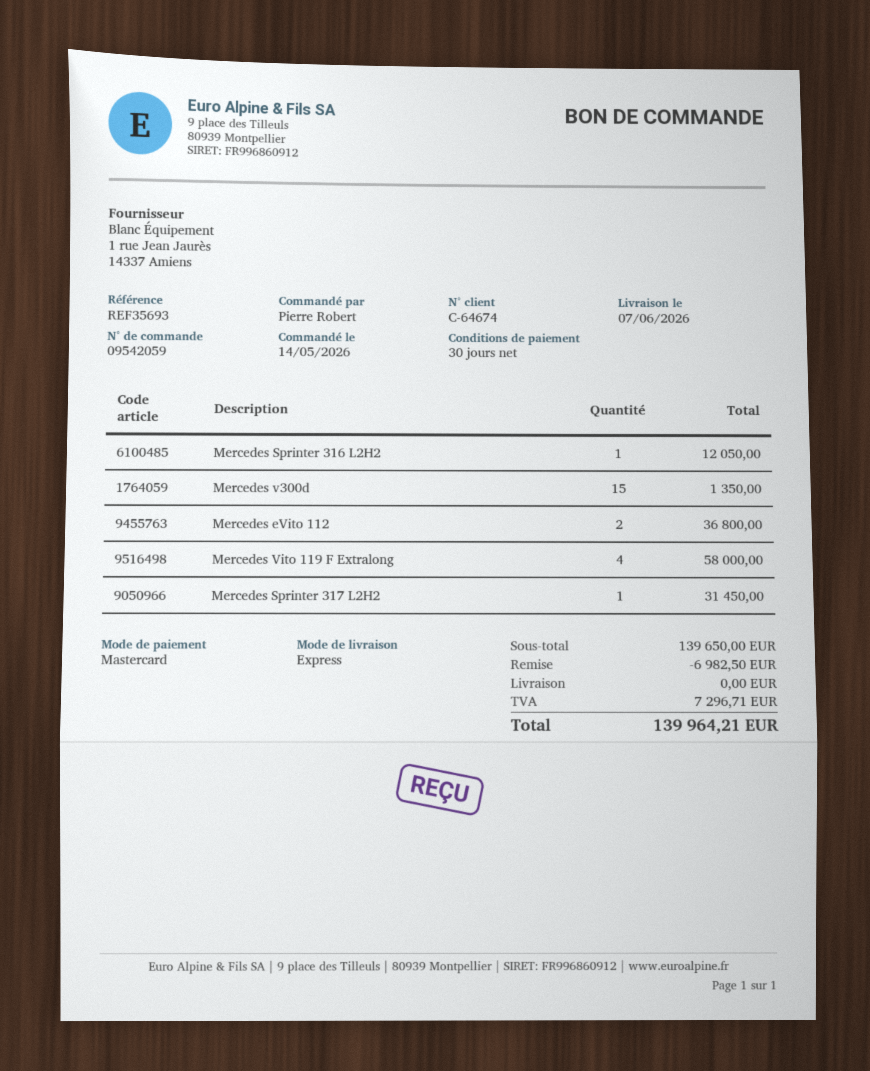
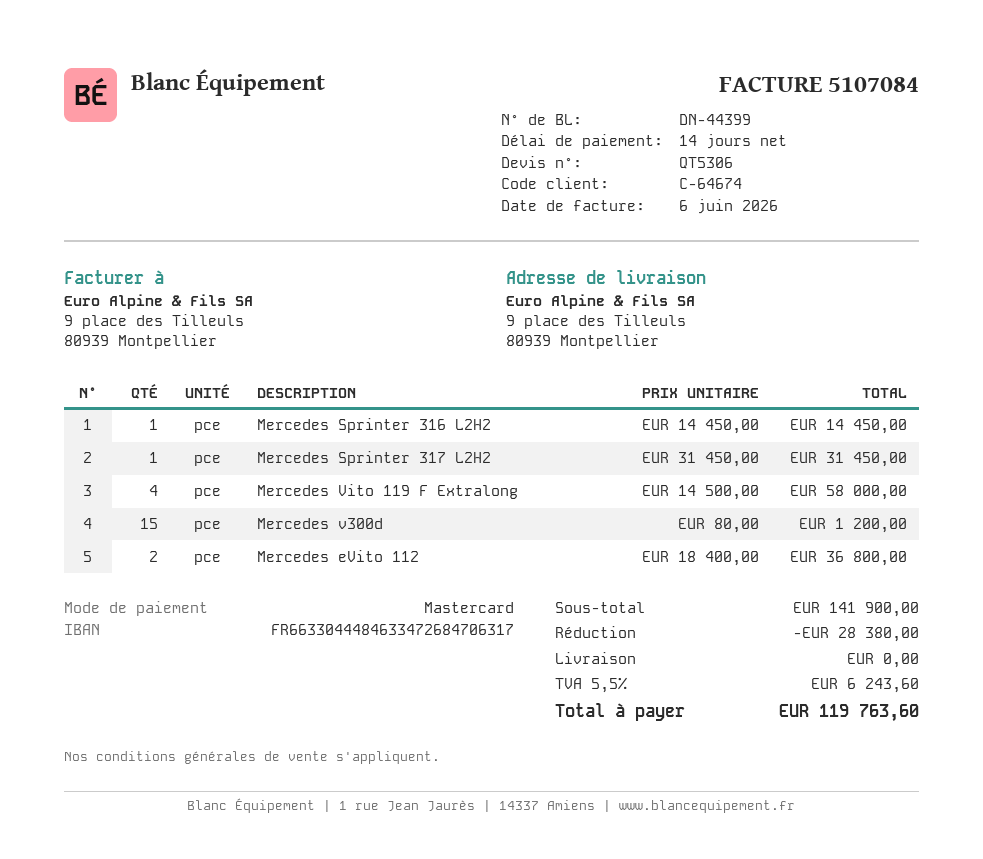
payment terms: 30 days -> 14 days
Mercedes Sprinter 316 L2H2: 1 for 12050.00 -> 1 for 14450.00
Mercedes v300d: 15 for 1350.00 -> 15 for 1200.00
subtotal: 139650.00 -> 141900.00
discount: 6982.50 -> 28380.00
tax: 7296.71 -> 6243.60
total: 139964.21 -> 119763.60

